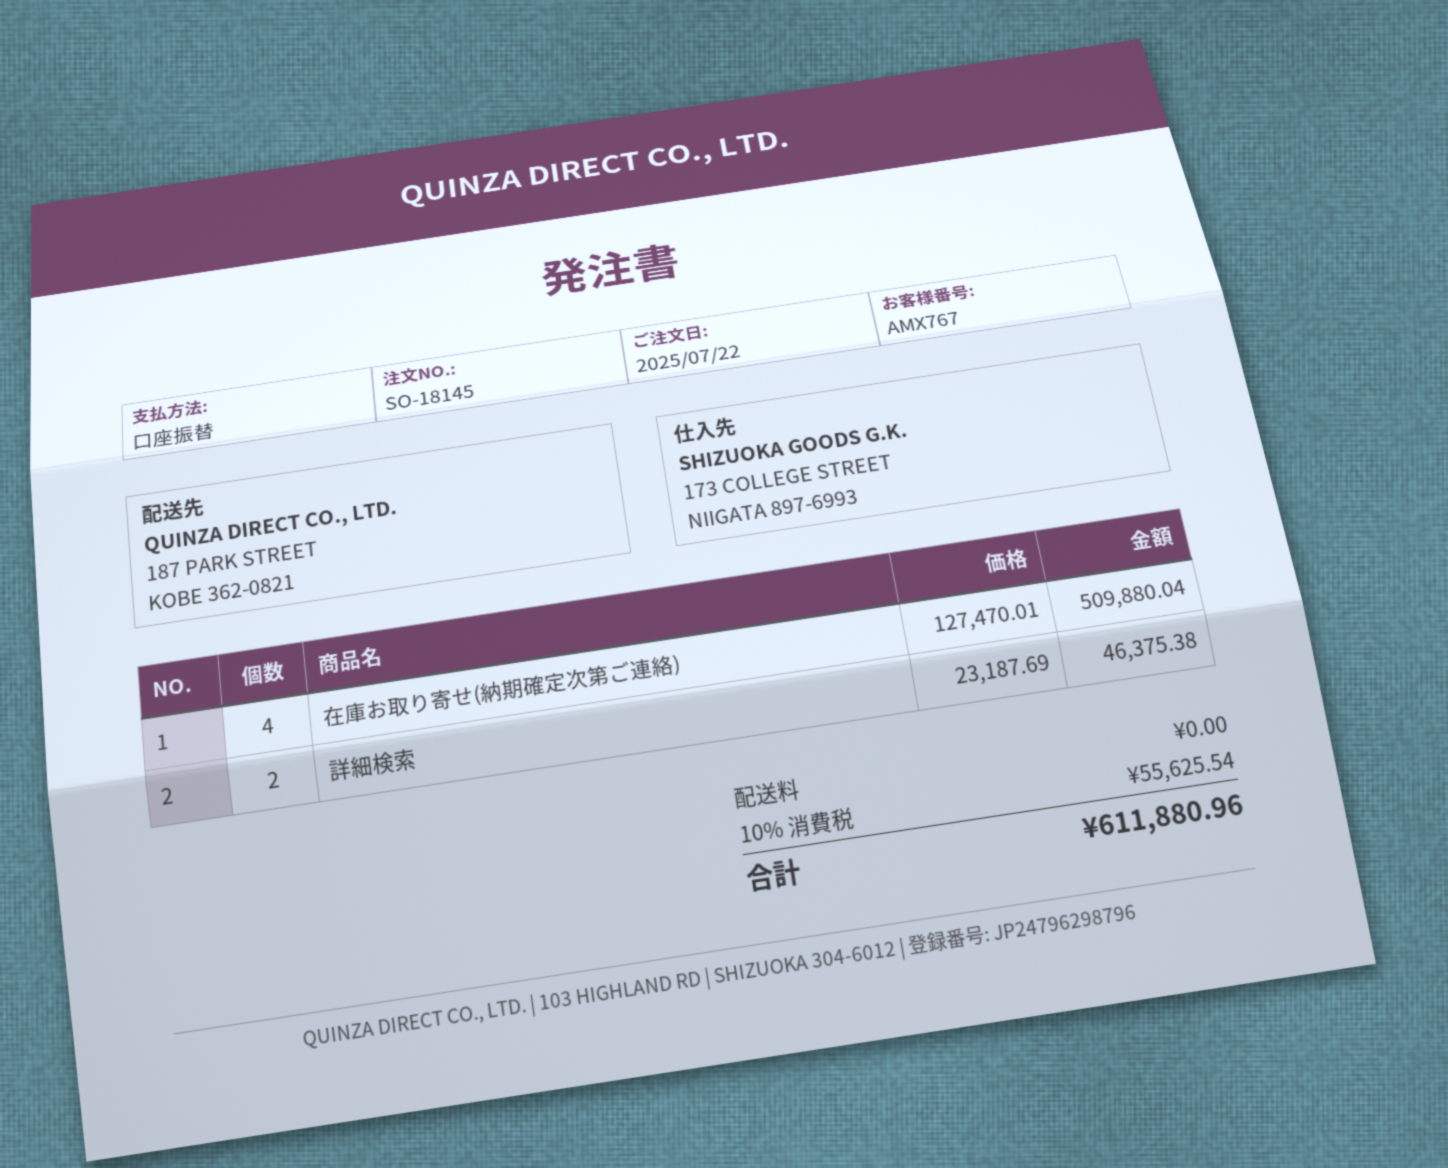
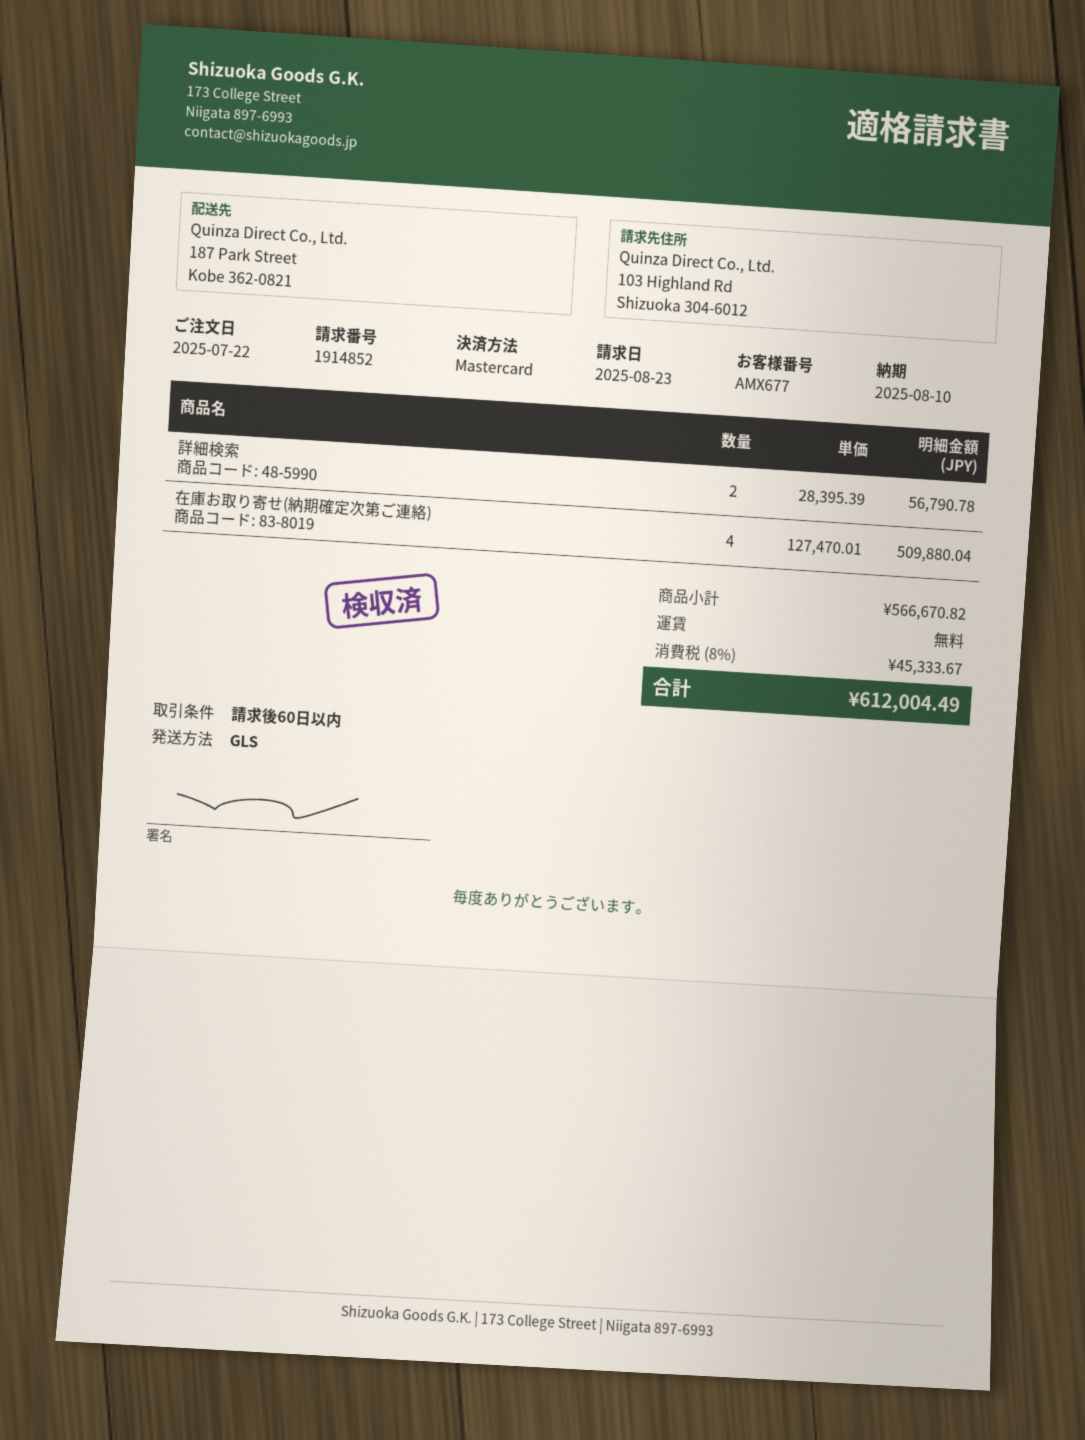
customer number: AMX767 -> AMX677
payment method: direct debit -> Mastercard
詳細検索: 2 x 23187.69 = 46375.38 -> 2 x 28395.39 = 56790.78
tax: 10% = 55625.54 -> 8% = 45333.67
total: 611880.96 -> 612004.49

